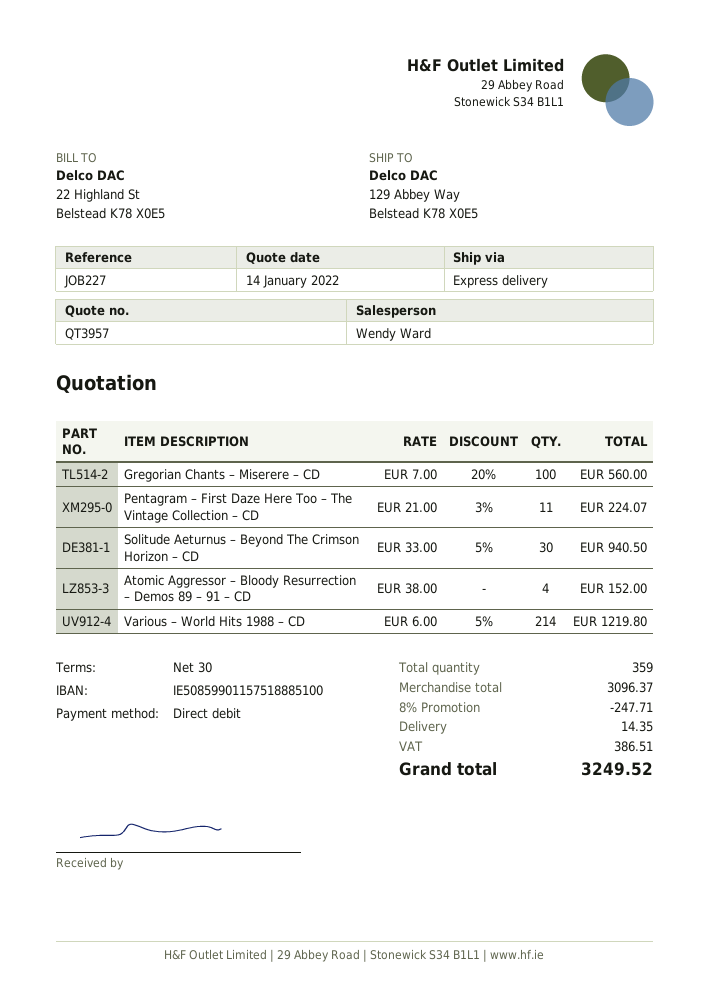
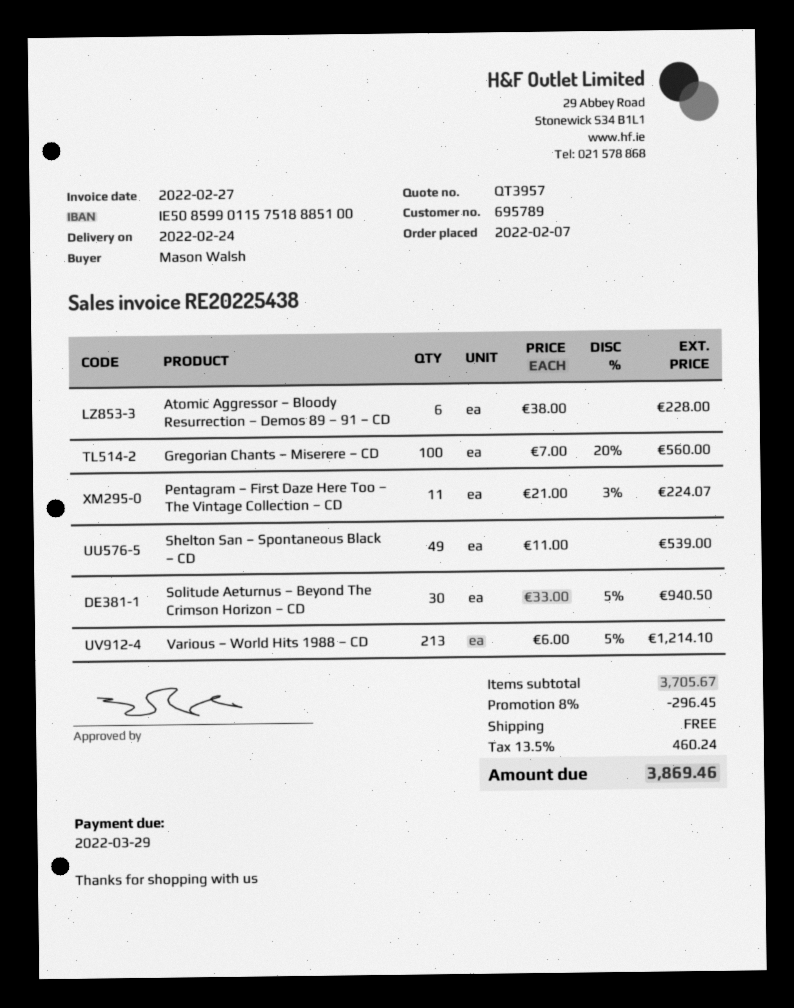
Atomic Aggressor – Bloody Resurrection – Demos 89 – 91 – CD: 4 x 38.00 = 152.00 -> 6 x 38.00 = 228.00
Various – World Hits 1988 – CD: 214 x 6.00 - 5% = 1219.80 -> 213 x 6.00 - 5% = 1214.10
Shelton San – Spontaneous Black – CD: none -> 49 x 11.00 = 539.00
subtotal: 3096.37 -> 3705.67
discount: 8% = 247.71 -> 8% = 296.45
shipping: 14.35 -> 0.00
tax: 386.51 -> 460.24
total: 3249.52 -> 3869.46

